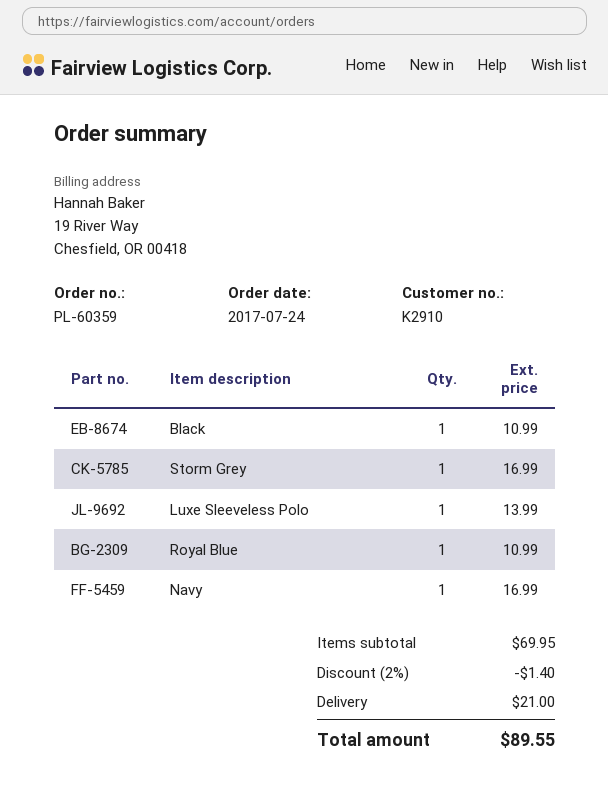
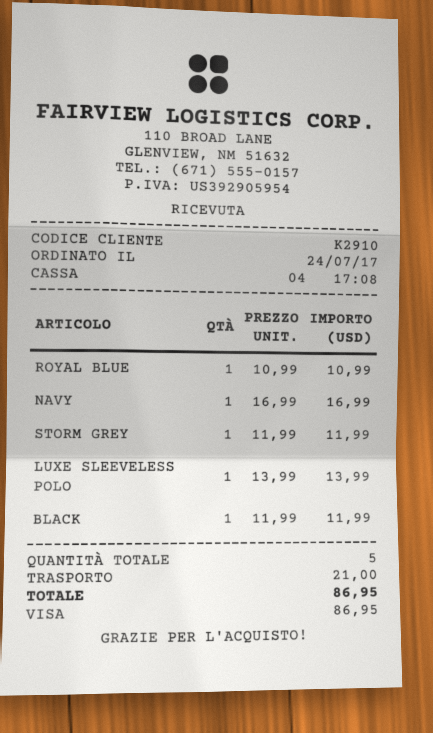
Black: 1 for 10.99 -> 1 for 11.99
Storm Grey: 1 for 16.99 -> 1 for 11.99
discount: 2% = 1.40 -> none
total: 89.55 -> 86.95

